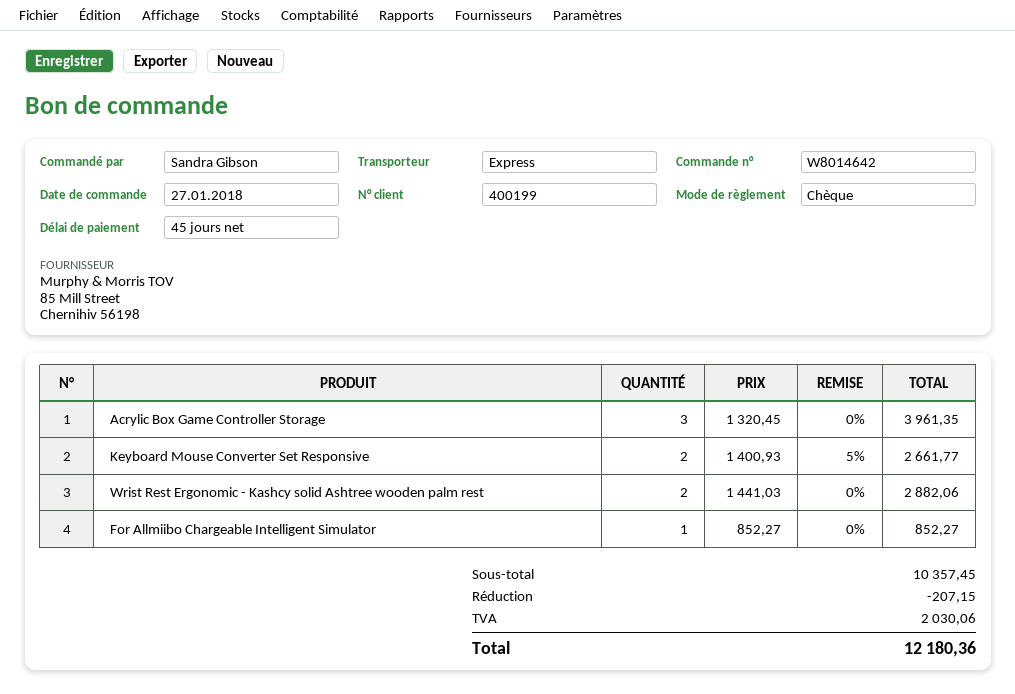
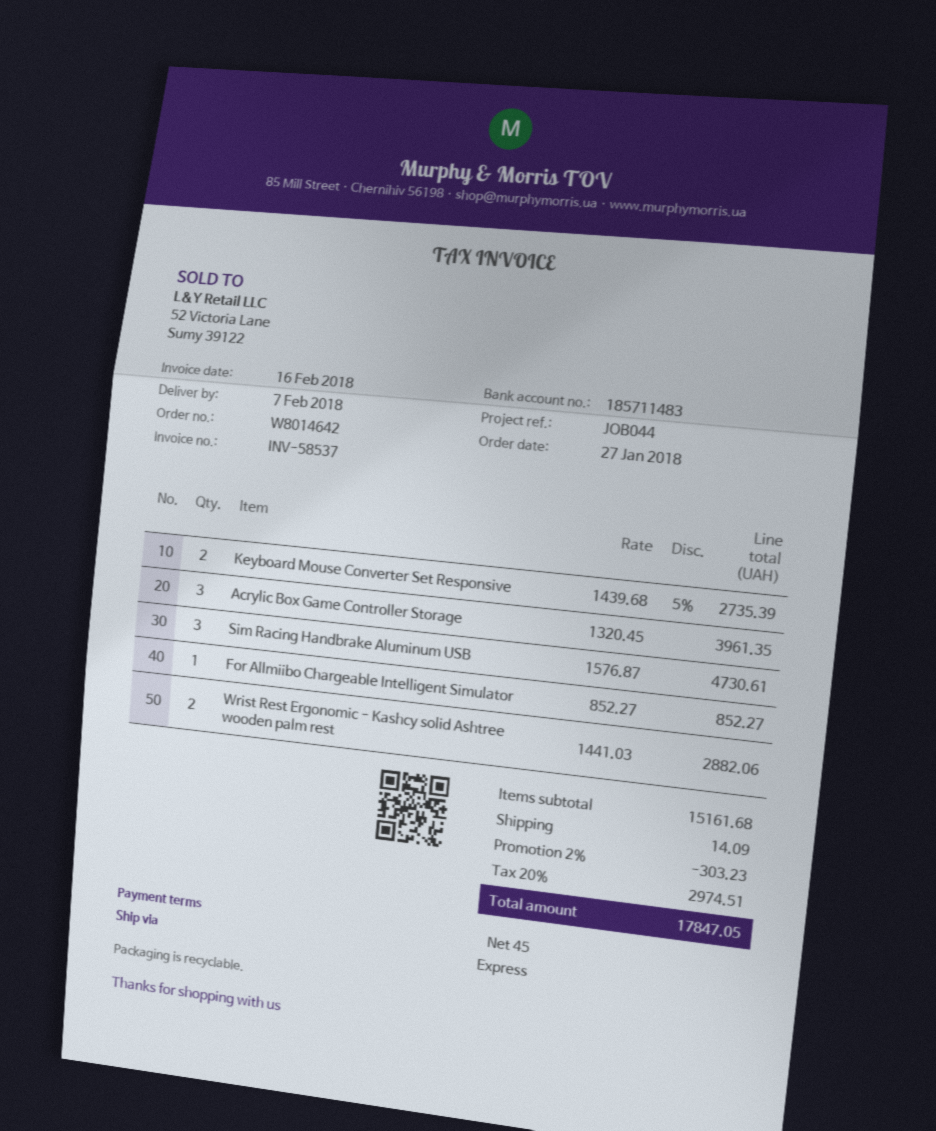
Keyboard Mouse Converter Set Responsive: 2 x 1400.93 - 5% = 2661.77 -> 2 x 1439.68 - 5% = 2735.39
Sim Racing Handbrake Aluminum USB: none -> 3 x 1576.87 = 4730.61
subtotal: 10357.45 -> 15161.68
discount: 207.15 -> 303.23
shipping: none -> 14.09
tax: 2030.06 -> 2974.51
total: 12180.36 -> 17847.05

